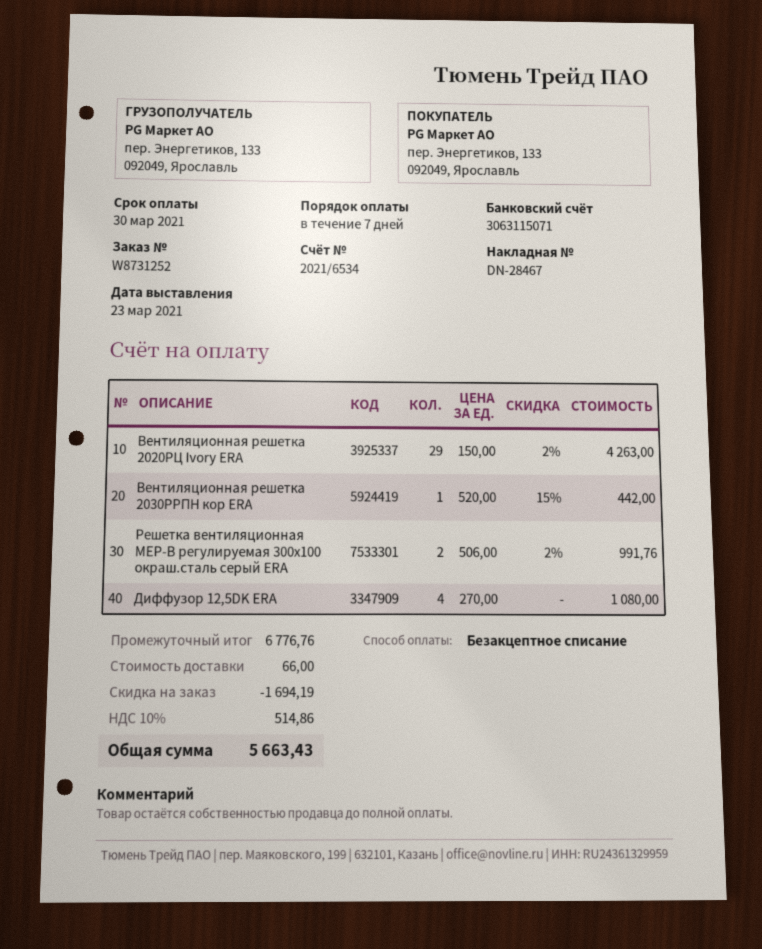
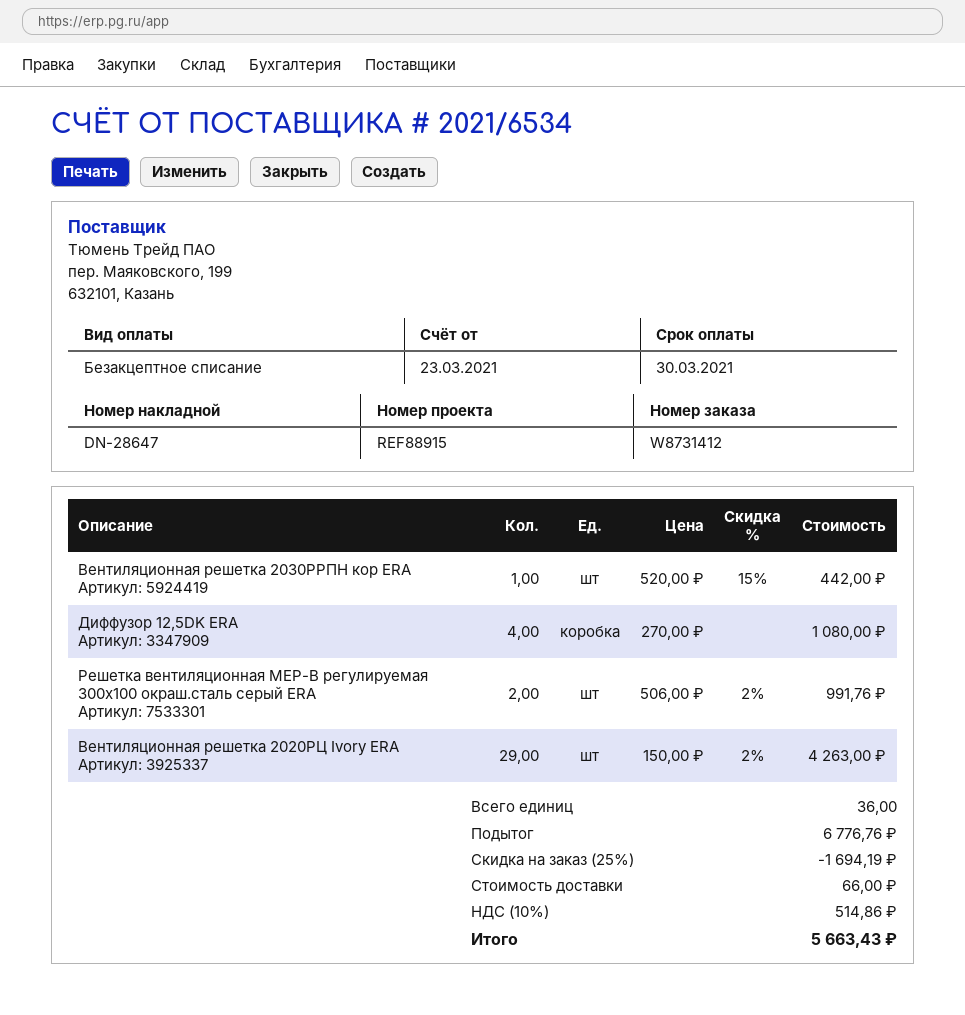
order number: W8731252 -> W8731412
delivery note number: DN-28467 -> DN-28647

